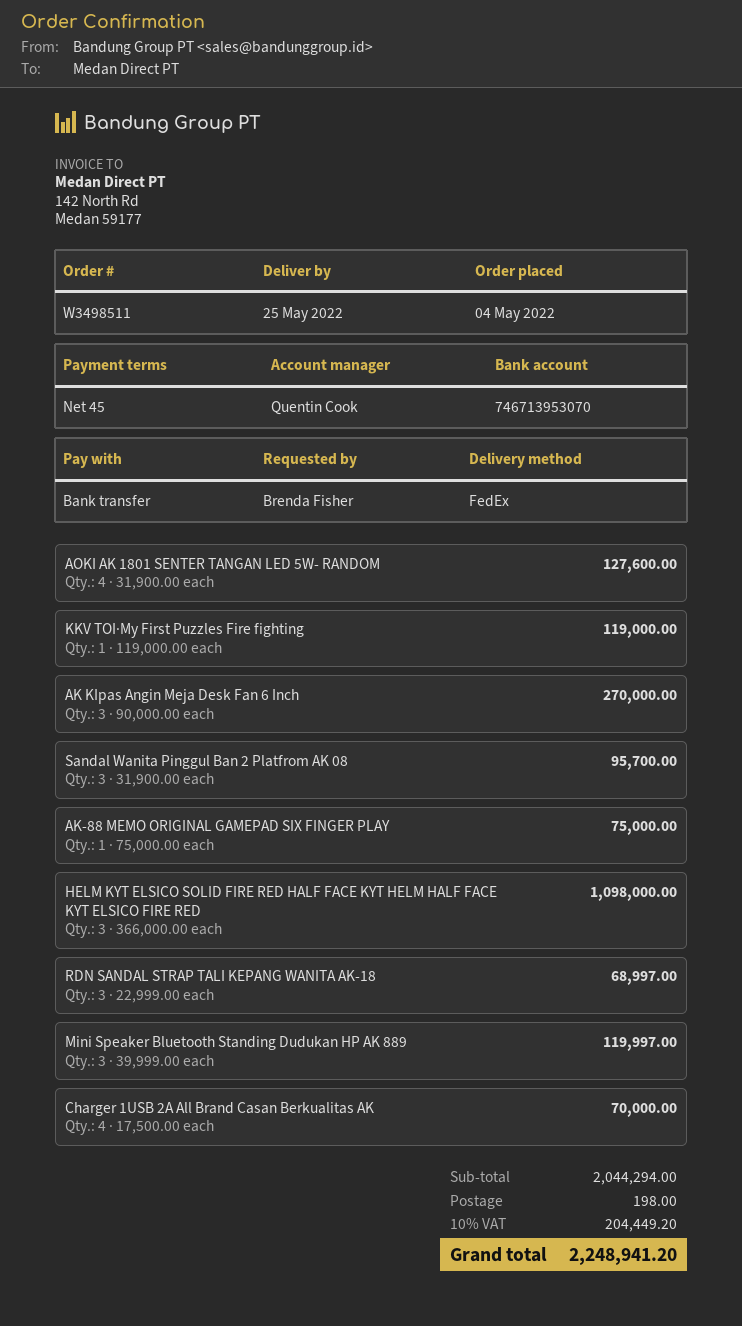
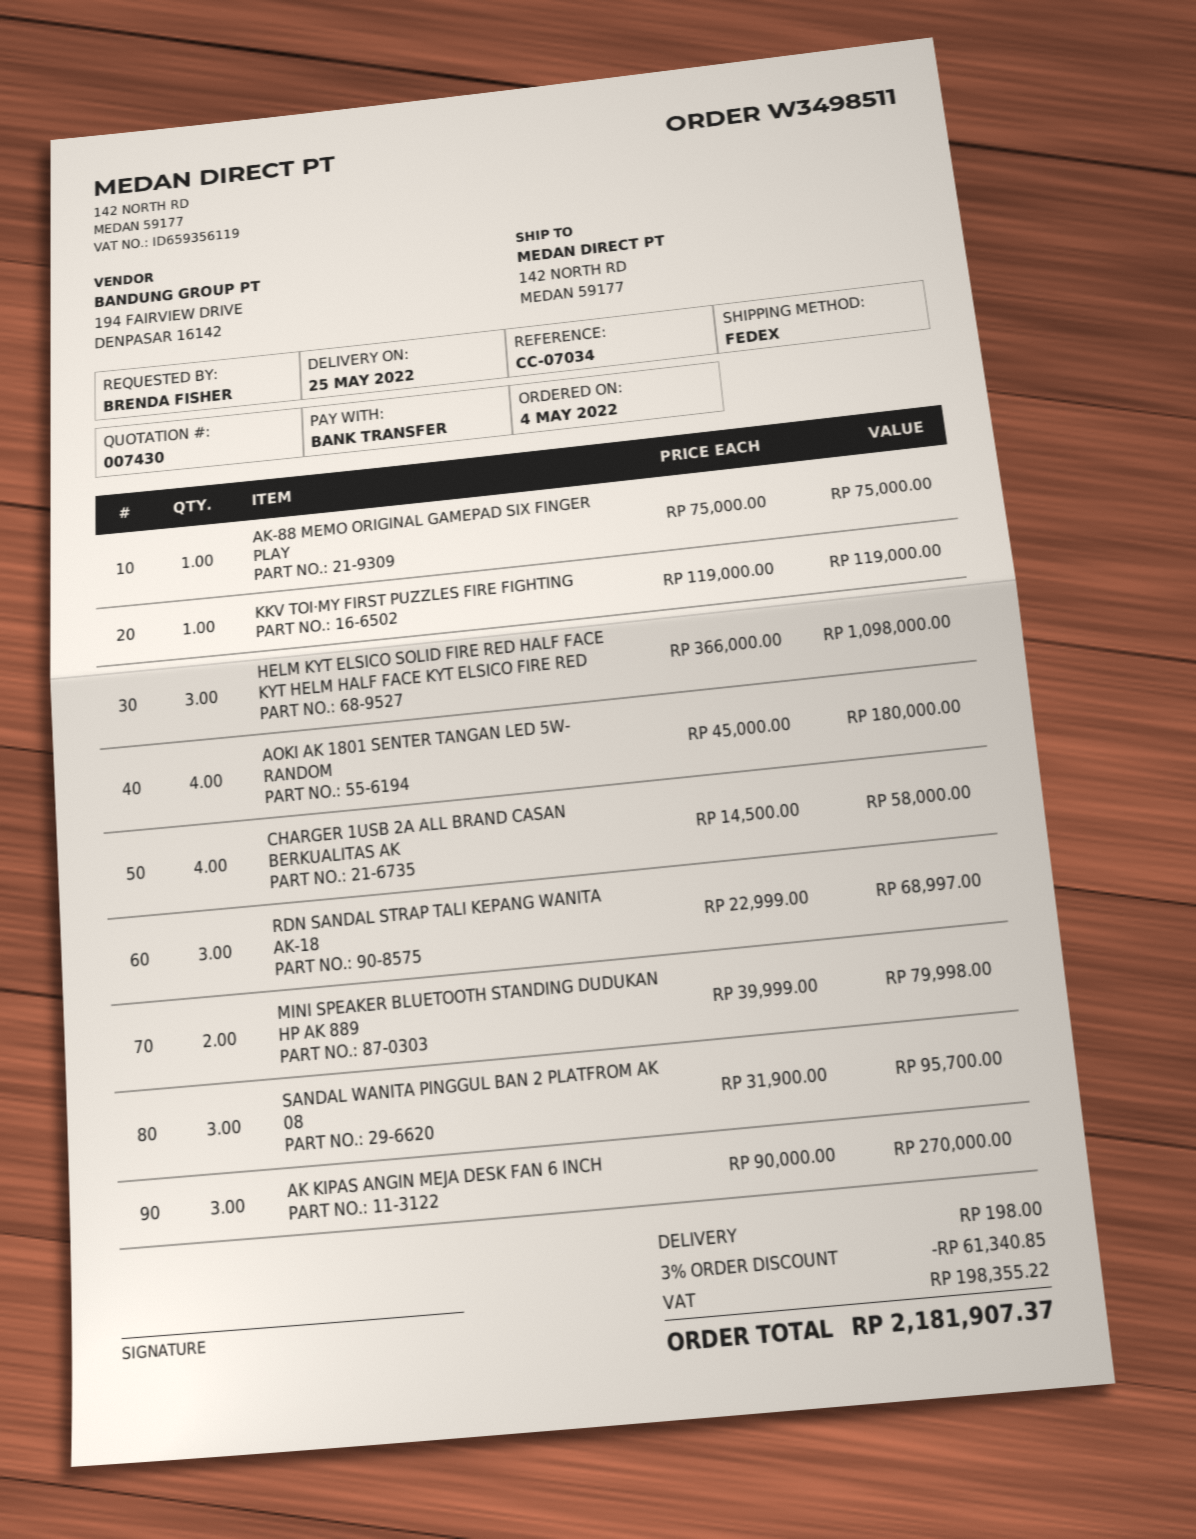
AOKI AK 1801 SENTER TANGAN LED 5W- RANDOM: 4 x 31900.00 = 127600.00 -> 4 x 45000.00 = 180000.00
Mini Speaker Bluetooth Standing Dudukan HP AK 889: 3 x 39999.00 = 119997.00 -> 2 x 39999.00 = 79998.00
Charger 1USB 2A All Brand Casan Berkualitas AK: 4 x 17500.00 = 70000.00 -> 4 x 14500.00 = 58000.00
discount: none -> 3% = 61340.85
tax: 204449.20 -> 198355.22
total: 2248941.20 -> 2181907.37

